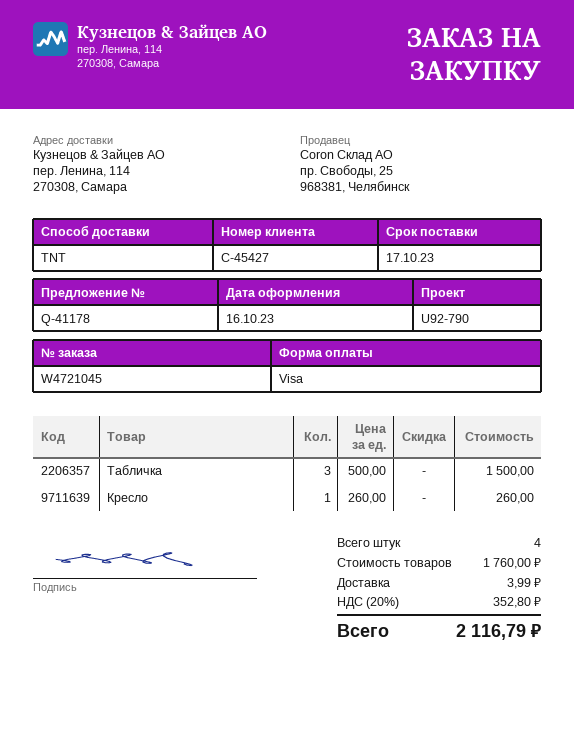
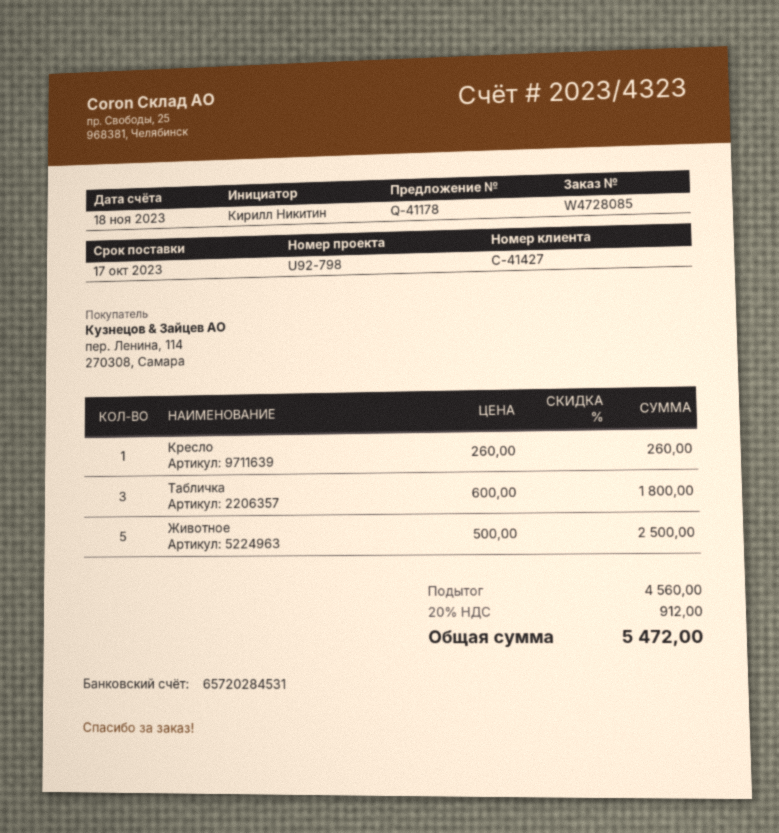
order number: W4721045 -> W4728085
customer number: C-45427 -> C-41427
reference: U92-790 -> U92-798
Табличка: 3 x 500.00 = 1500.00 -> 3 x 600.00 = 1800.00
Животное: none -> 5 x 500.00 = 2500.00
subtotal: 1760.00 -> 4560.00
shipping: 3.99 -> none
tax: 20% = 352.80 -> 20% = 912.00
total: 2116.79 -> 5472.00

